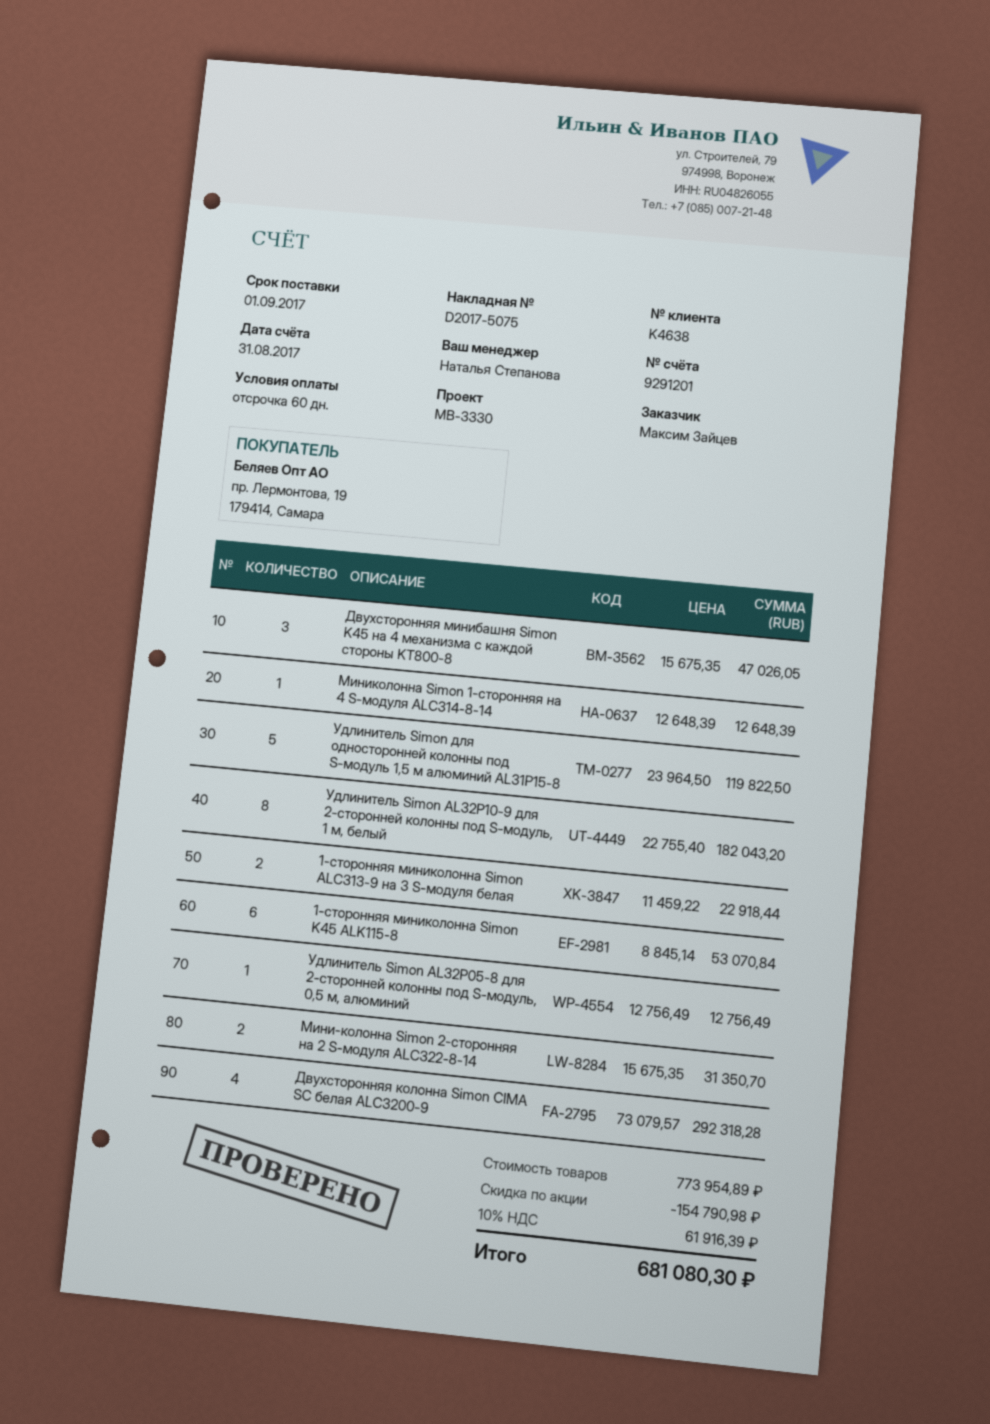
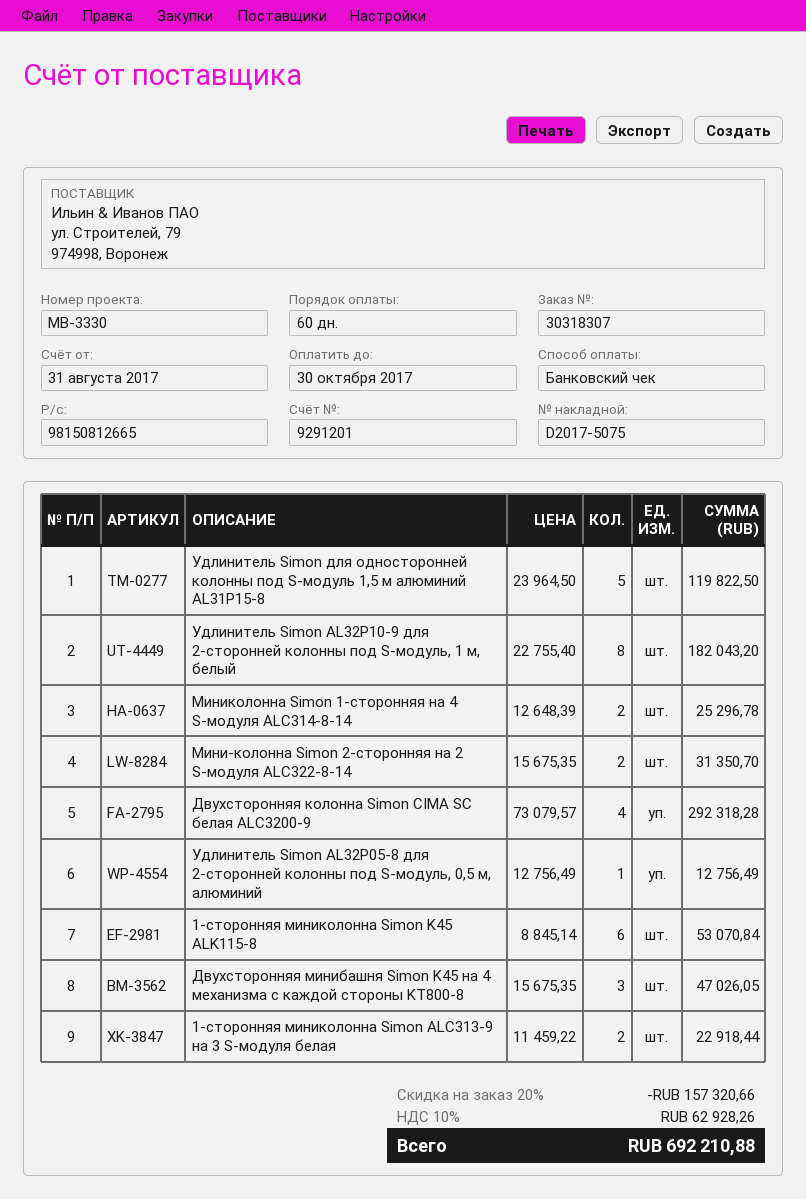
Миниколонна Simon 1-сторонняя на 4 S-модуля ALC314-8-14: 1 x 12648.39 = 12648.39 -> 2 x 12648.39 = 25296.78
discount: 154790.98 -> 157320.66
tax: 10% = 61916.39 -> 10% = 62928.26
total: 681080.30 -> 692210.88

